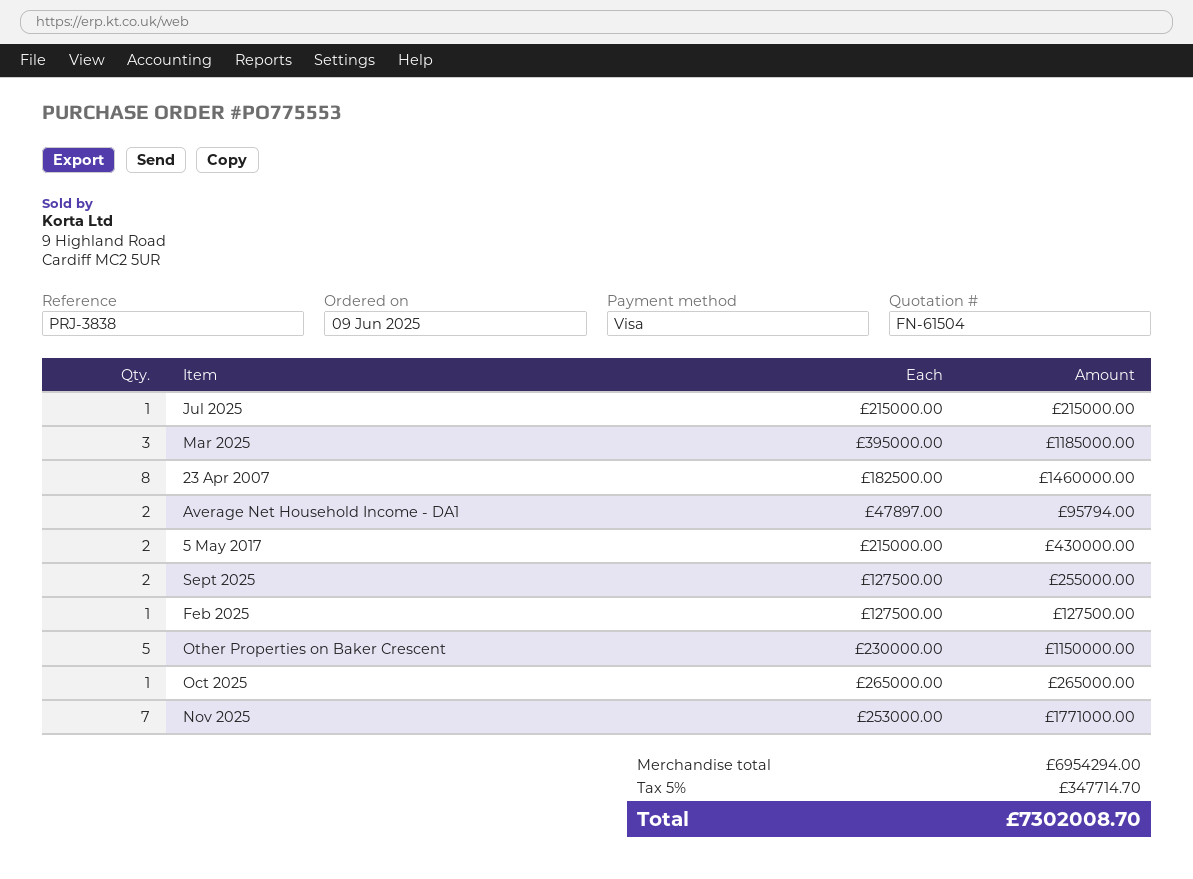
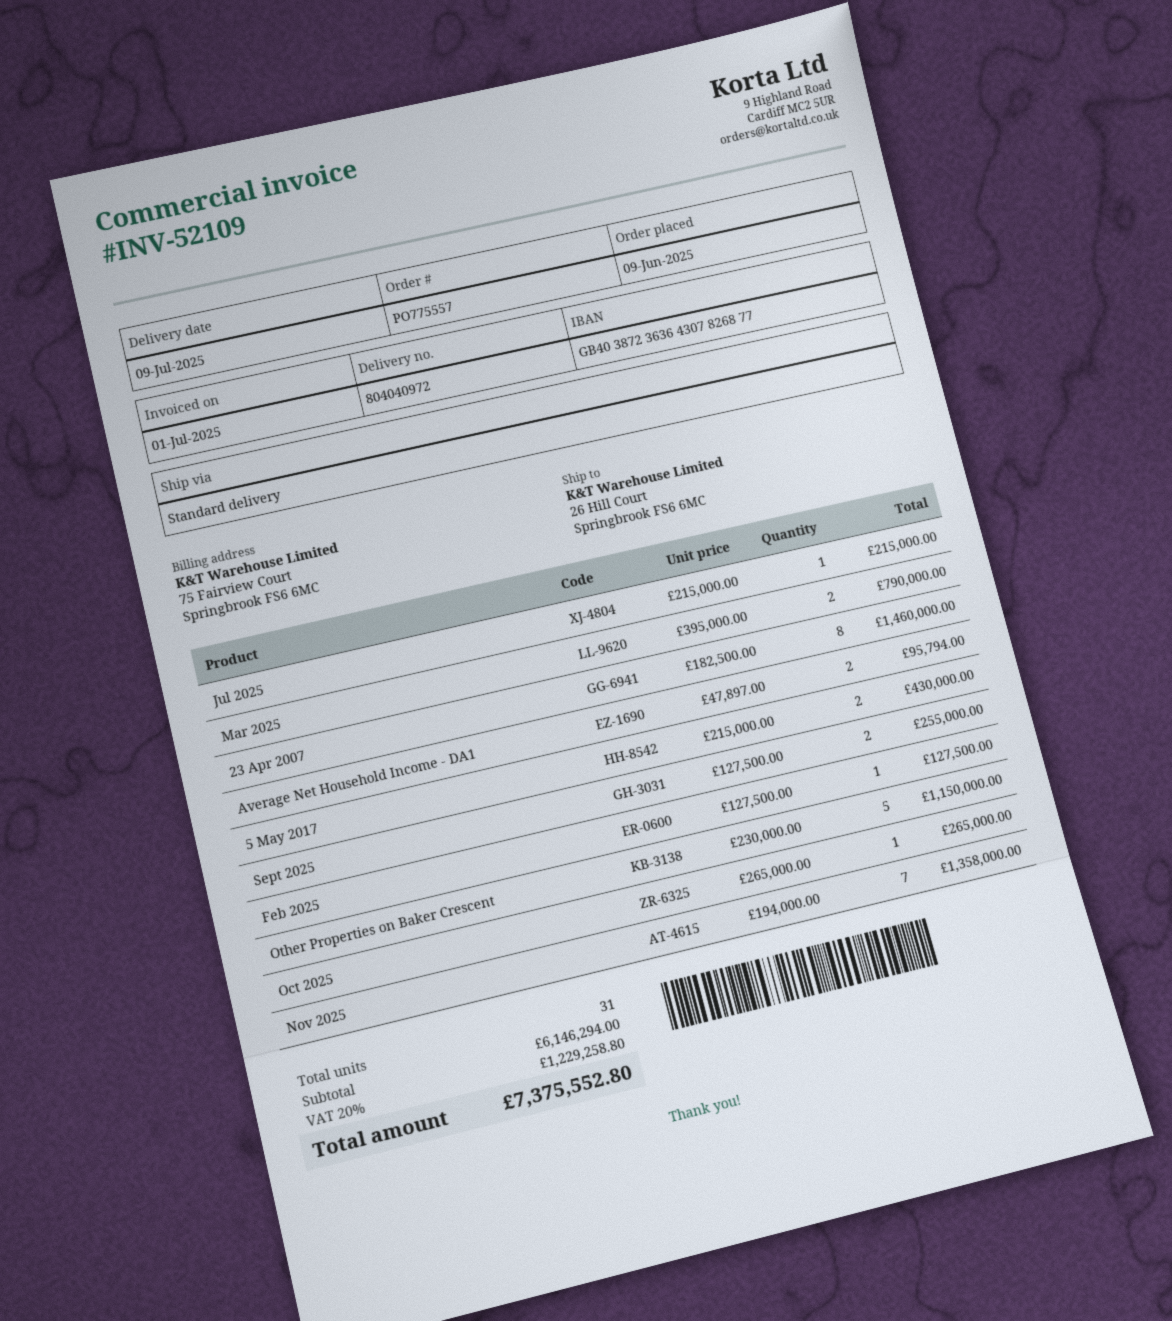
order number: PO775553 -> PO775557
Mar 2025: 3 x 395000.00 = 1185000.00 -> 2 x 395000.00 = 790000.00
Nov 2025: 7 x 253000.00 = 1771000.00 -> 7 x 194000.00 = 1358000.00
subtotal: 6954294.00 -> 6146294.00
tax: 5% = 347714.70 -> 20% = 1229258.80
total: 7302008.70 -> 7375552.80

